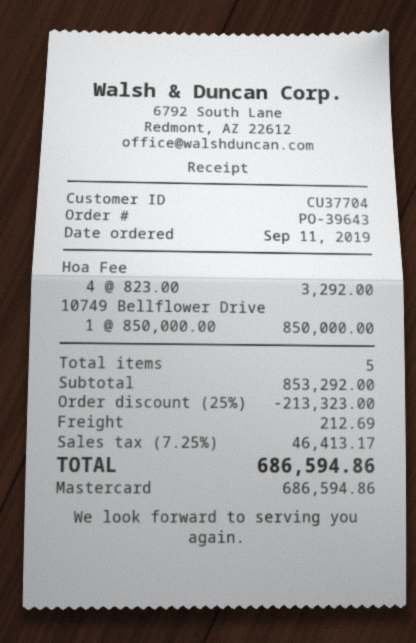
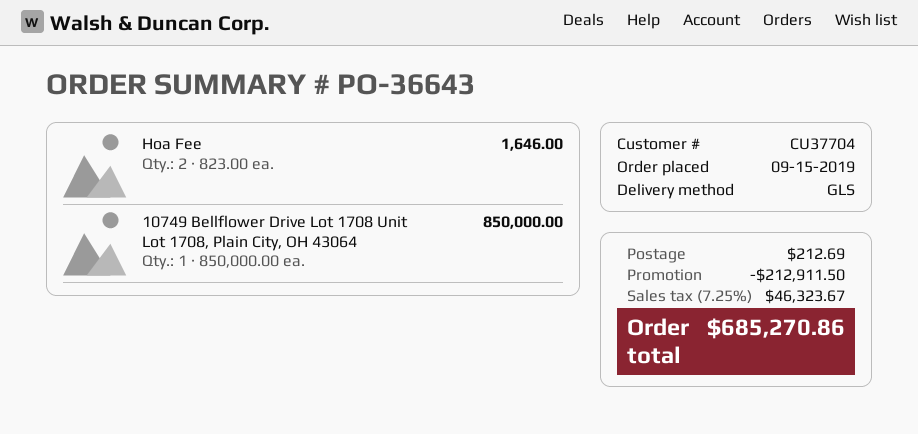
order number: PO-39643 -> PO-36643
order date: 2019-09-11 -> 2019-09-15
Hoa Fee: 4 x 823.00 = 3292.00 -> 2 x 823.00 = 1646.00
discount: 213323.00 -> 212911.50
tax: 7.25% = 46413.17 -> 7.25% = 46323.67
total: 686594.86 -> 685270.86

